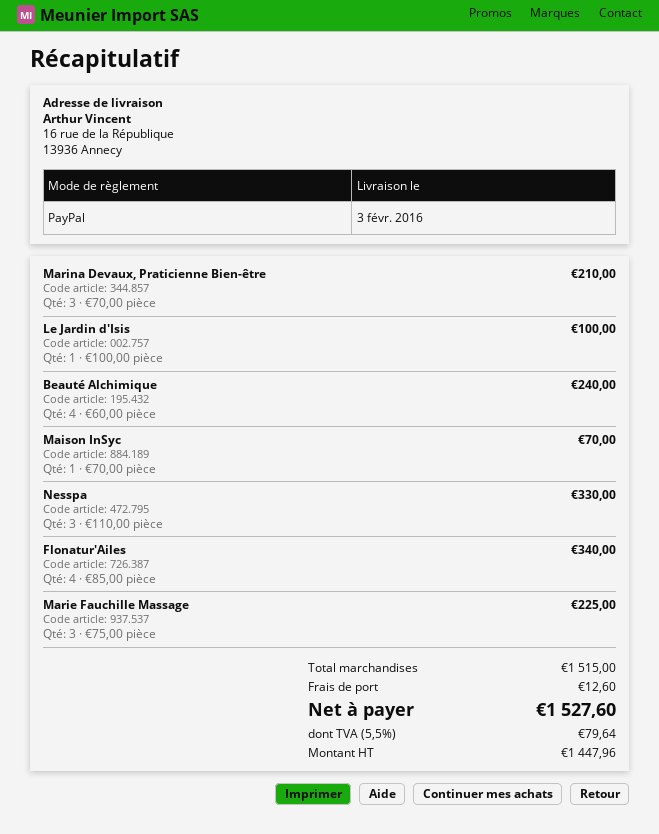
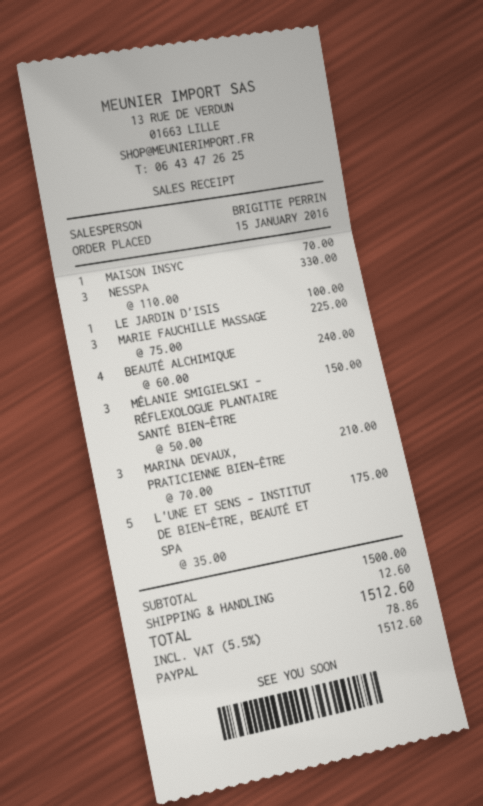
Flonatur'Ailes: 4 x 85.00 = 340.00 -> none
MÉLANIE SMIGIELSKI - RÉFLEXOLOGUE PLANTAIRE SANTÉ BIEN-ÊTRE: none -> 3 x 50.00 = 150.00
L'UNE ET SENS - INSTITUT DE BIEN-ÊTRE, BEAUTÉ ET SPA: none -> 5 x 35.00 = 175.00
subtotal: 1515.00 -> 1500.00
tax: 5.5% = 79.64 -> 5.5% = 78.86
total: 1527.60 -> 1512.60

